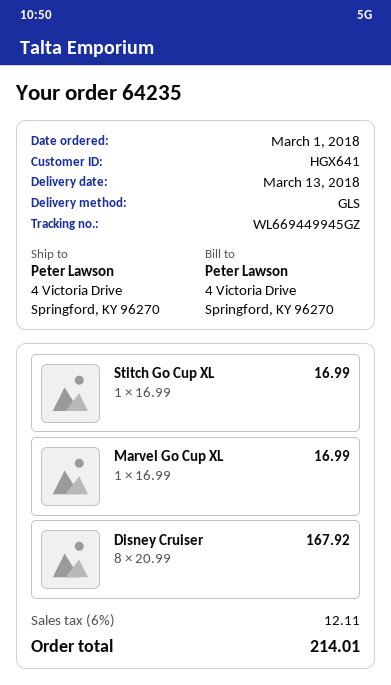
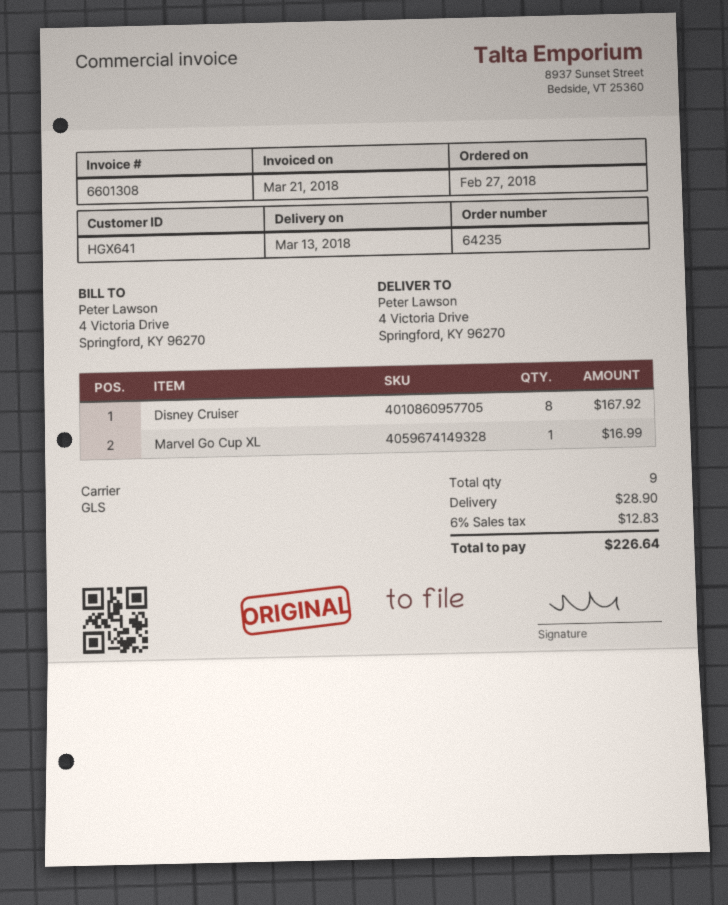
order date: 2018-03-01 -> 2018-02-27
Stitch Go Cup XL: 1 for 16.99 -> none
shipping: none -> 28.90
tax: 6% = 12.11 -> 6% = 12.83
total: 214.01 -> 226.64

